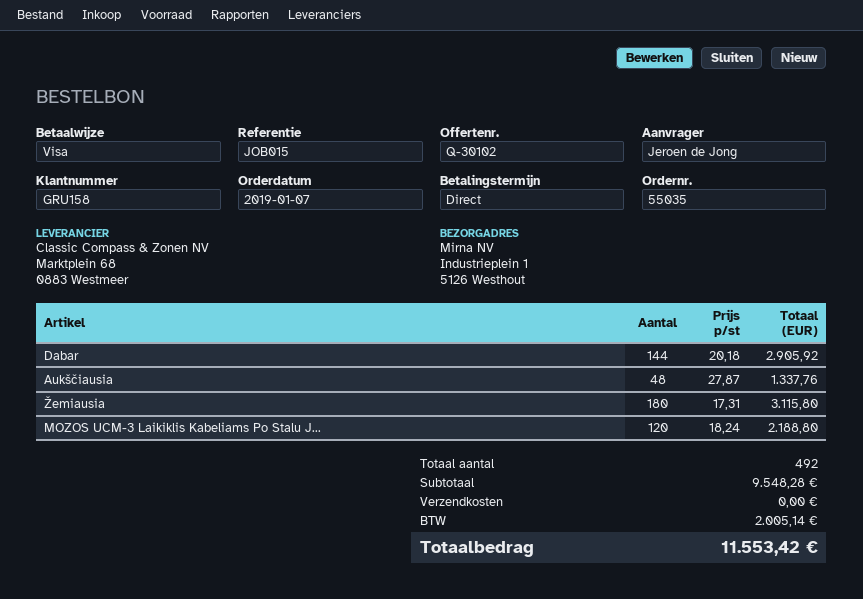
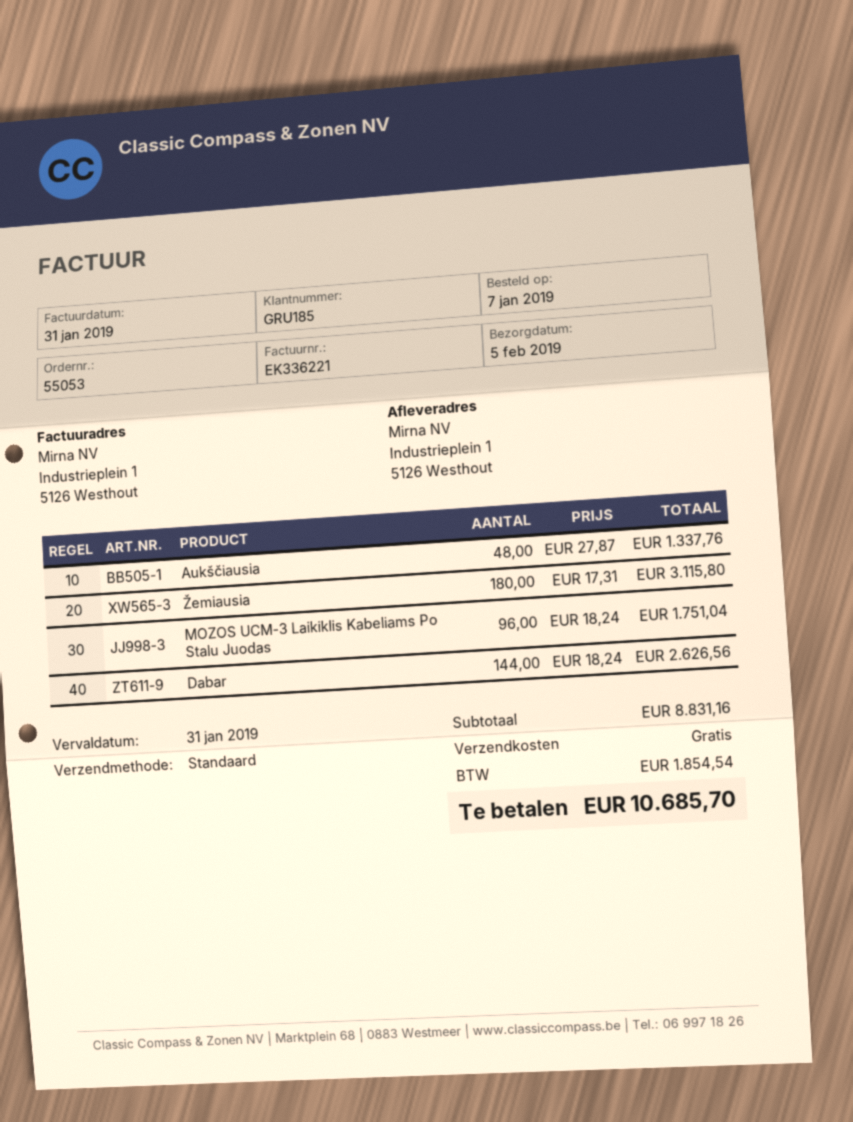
order number: 55035 -> 55053
customer number: GRU158 -> GRU185
Dabar: 144 x 20.18 = 2905.92 -> 144 x 18.24 = 2626.56
MOZOS UCM-3 Laikiklis Kabeliams Po Stalu J...: 120 x 18.24 = 2188.80 -> 96 x 18.24 = 1751.04
subtotal: 9548.28 -> 8831.16
tax: 2005.14 -> 1854.54
total: 11553.42 -> 10685.70

